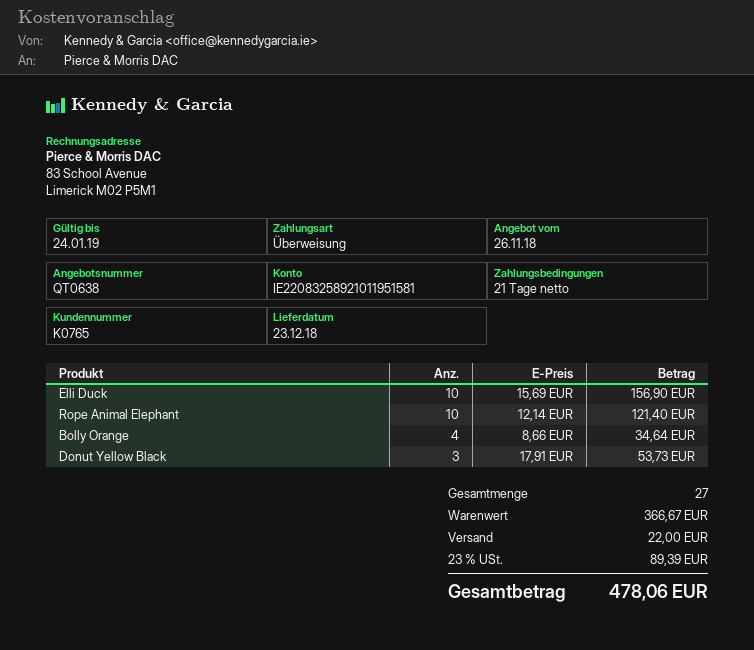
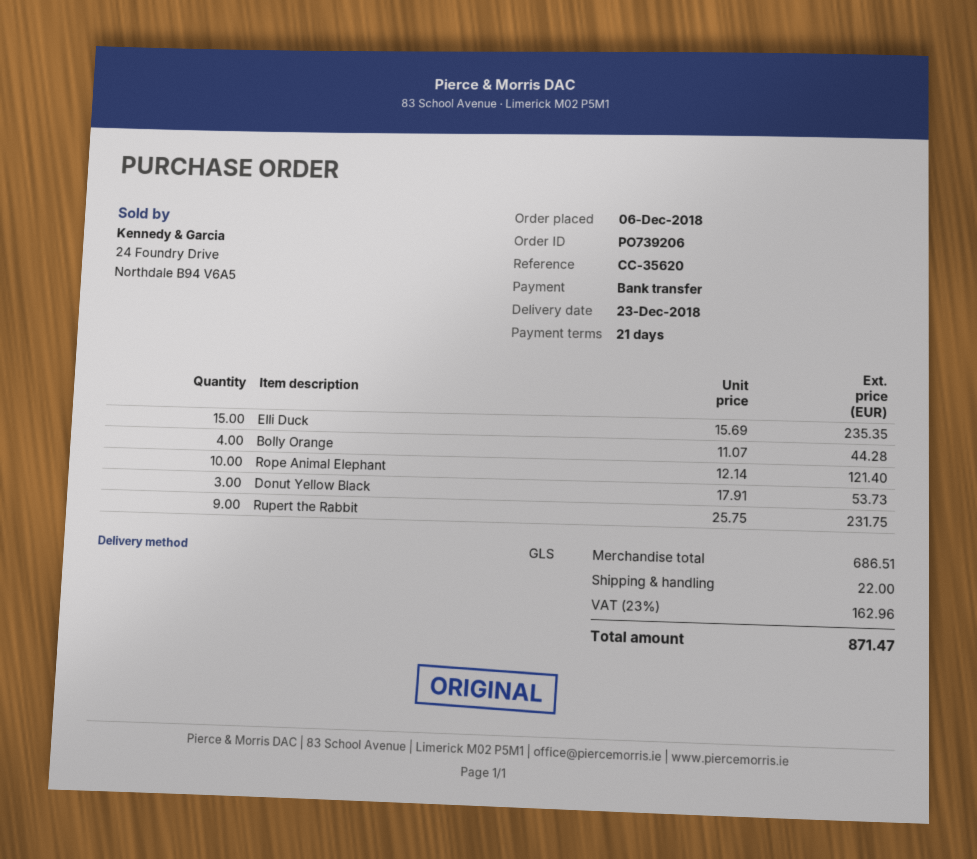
Elli Duck: 10 x 15.69 = 156.90 -> 15 x 15.69 = 235.35
Bolly Orange: 4 x 8.66 = 34.64 -> 4 x 11.07 = 44.28
Rupert the Rabbit: none -> 9 x 25.75 = 231.75
subtotal: 366.67 -> 686.51
tax: 23% = 89.39 -> 23% = 162.96
total: 478.06 -> 871.47

